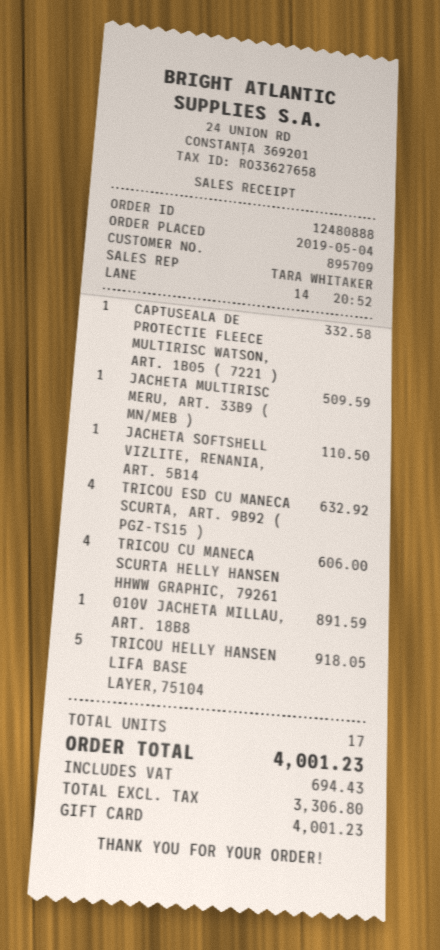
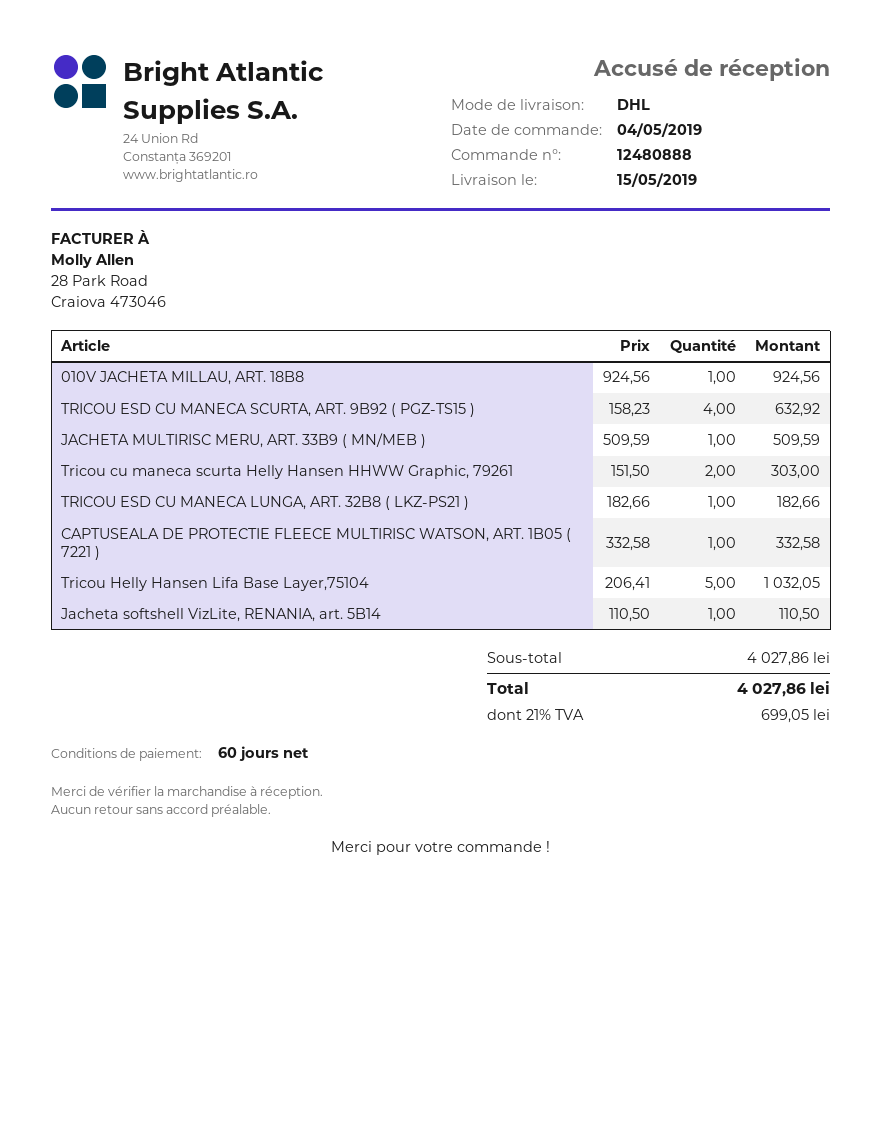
TRICOU CU MANECA SCURTA HELLY HANSEN HHWW GRAPHIC, 79261: 4 for 606.00 -> 2 for 303.00
010V JACHETA MILLAU, ART. 18B8: 1 for 891.59 -> 1 for 924.56
TRICOU HELLY HANSEN LIFA BASE LAYER,75104: 5 for 918.05 -> 5 for 1032.05
TRICOU ESD CU MANECA LUNGA, ART. 32B8 ( LKZ-PS21 ): none -> 1 for 182.66
tax: 694.43 -> 699.05
total: 4001.23 -> 4027.86

